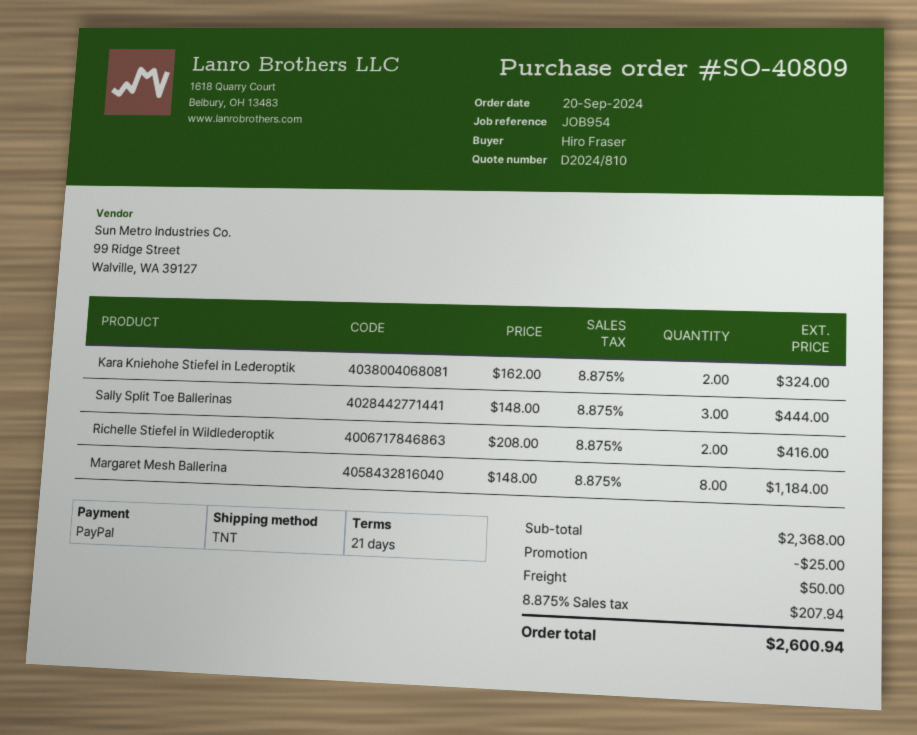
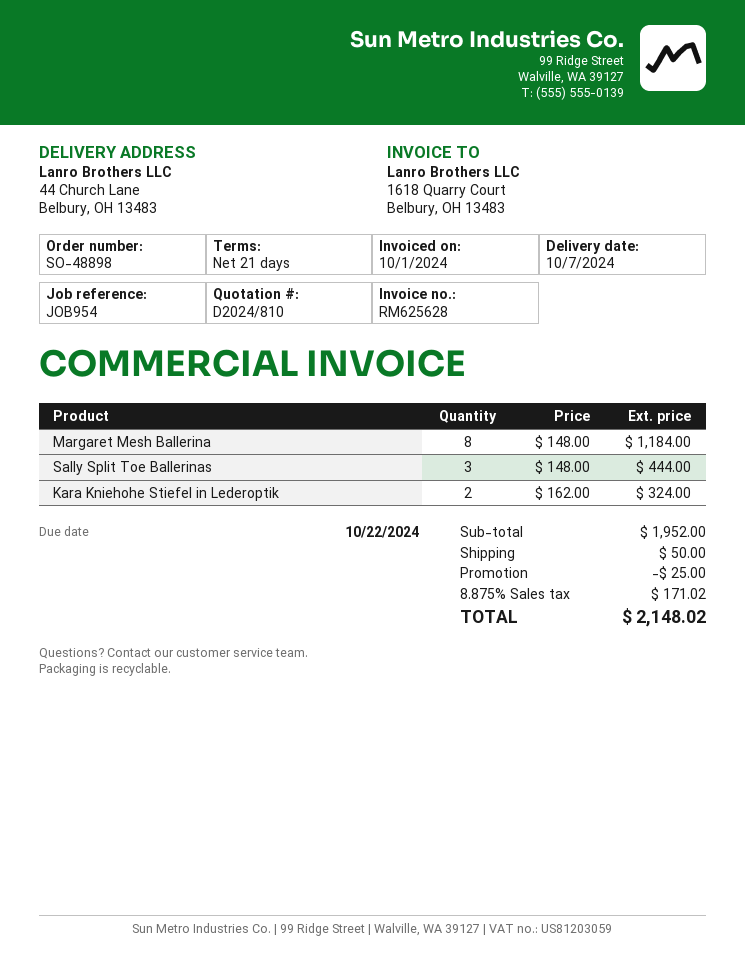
order number: SO-40809 -> SO-48898
Richelle Stiefel in Wildlederoptik: 2 x 208.00 = 416.00 -> none
subtotal: 2368.00 -> 1952.00
tax: 8.875% = 207.94 -> 8.875% = 171.02
total: 2600.94 -> 2148.02

